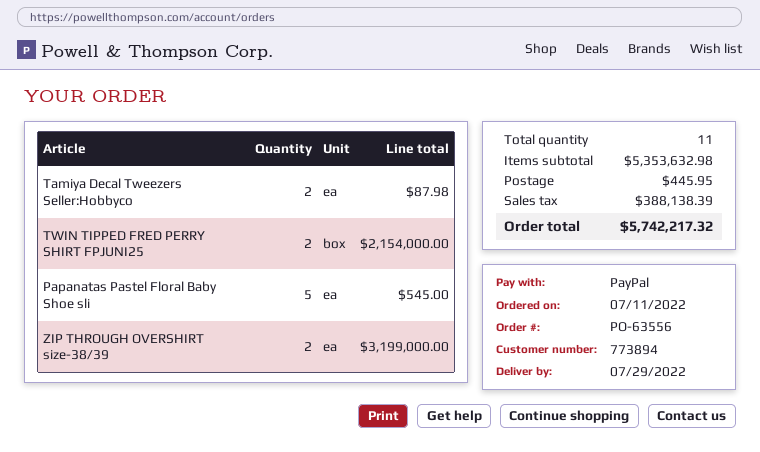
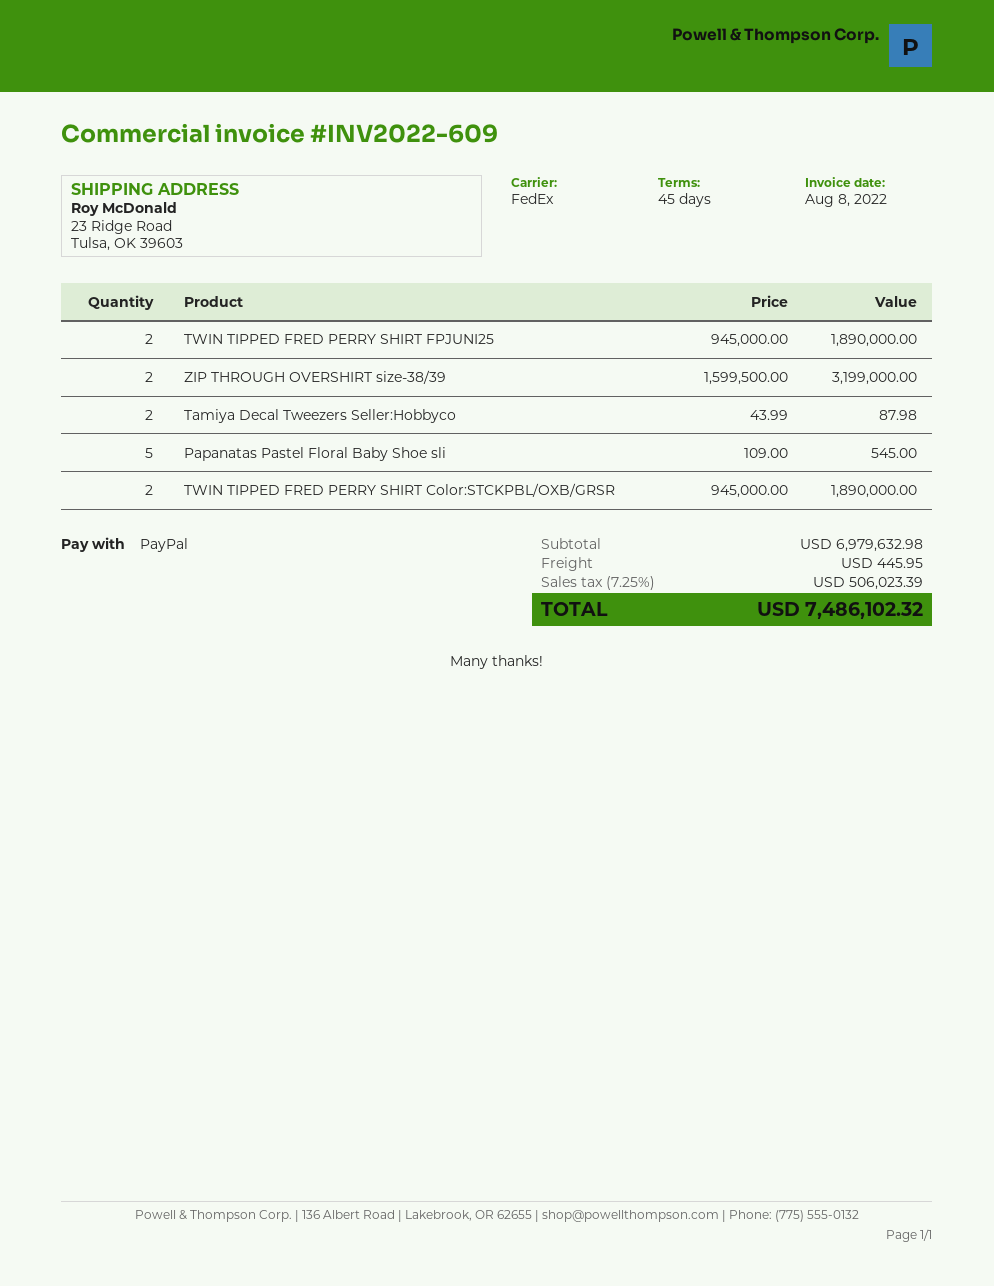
TWIN TIPPED FRED PERRY SHIRT FPJUNI25: 2 for 2154000.00 -> 2 for 1890000.00
TWIN TIPPED FRED PERRY SHIRT Color:STCKPBL/OXB/GRSR: none -> 2 for 1890000.00
subtotal: 5353632.98 -> 6979632.98
tax: 388138.39 -> 506023.39
total: 5742217.32 -> 7486102.32

